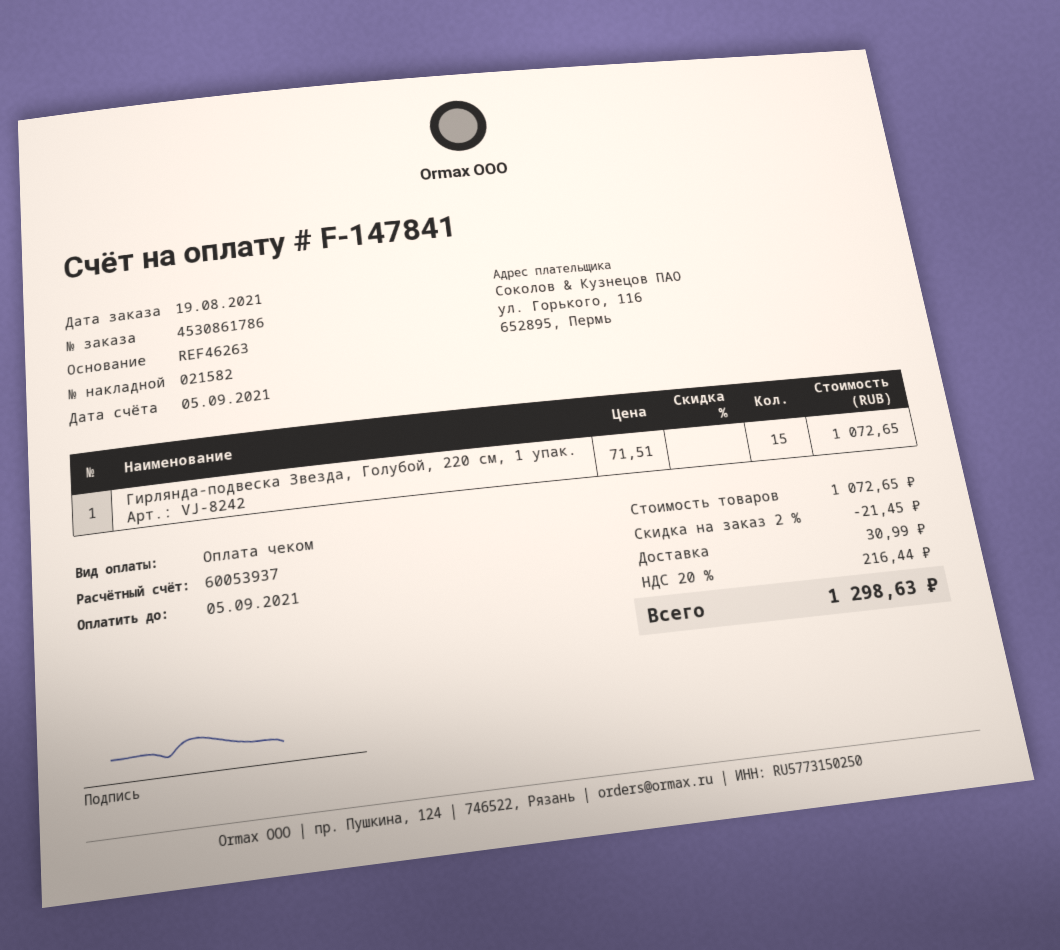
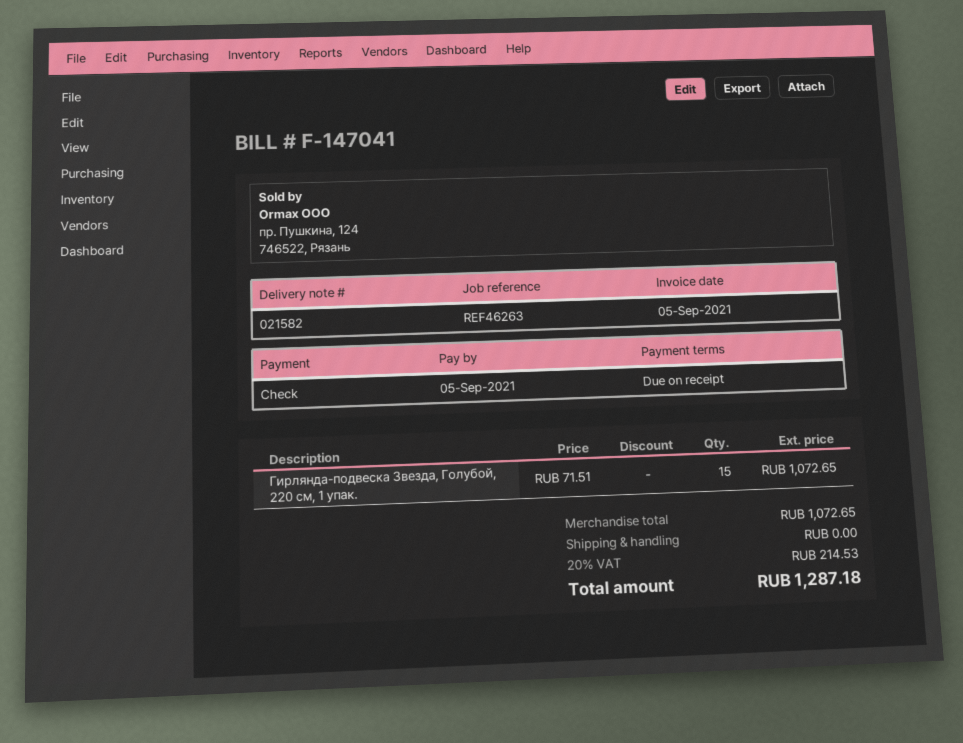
invoice number: F-147841 -> F-147041
discount: 2% = 21.45 -> none
shipping: 30.99 -> 0.00
tax: 20% = 216.44 -> 20% = 214.53
total: 1298.63 -> 1287.18

